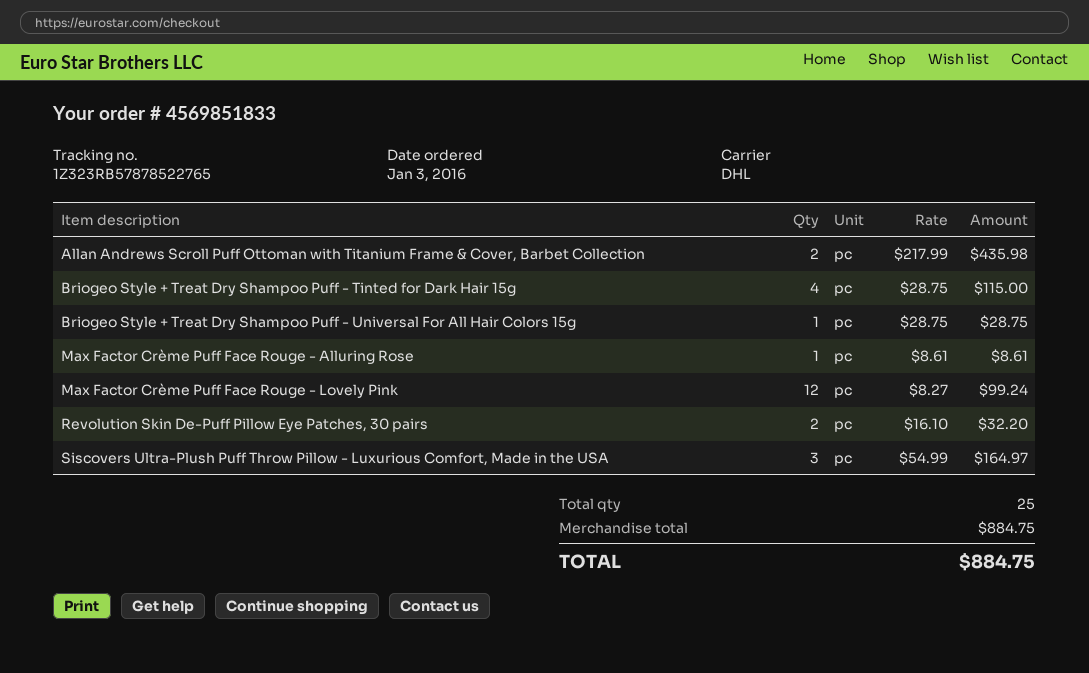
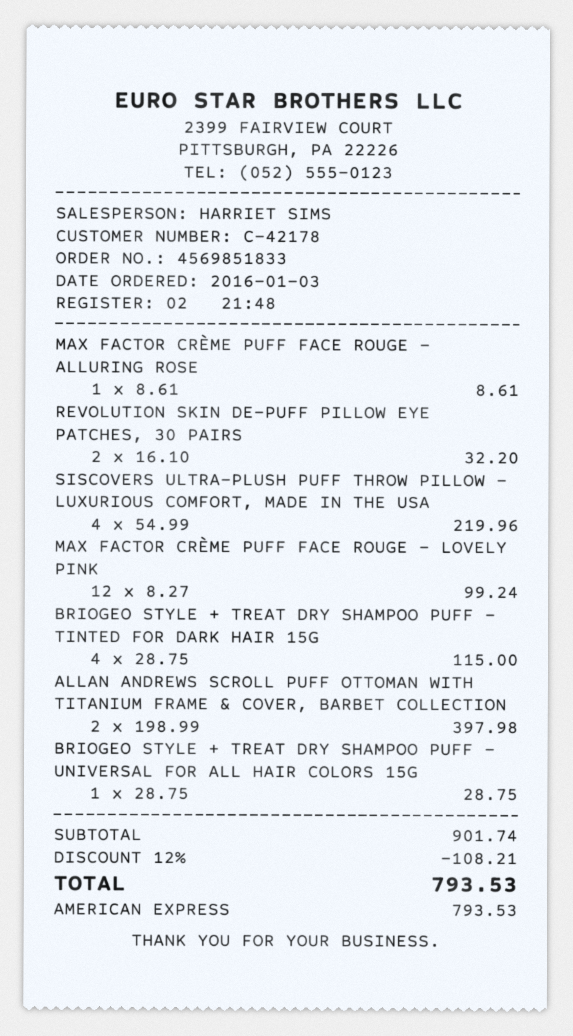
Allan Andrews Scroll Puff Ottoman with Titanium Frame & Cover, Barbet Collection: 2 x 217.99 = 435.98 -> 2 x 198.99 = 397.98
Siscovers Ultra-Plush Puff Throw Pillow - Luxurious Comfort, Made in the USA: 3 x 54.99 = 164.97 -> 4 x 54.99 = 219.96
subtotal: 884.75 -> 901.74
discount: none -> 12% = 108.21
total: 884.75 -> 793.53

